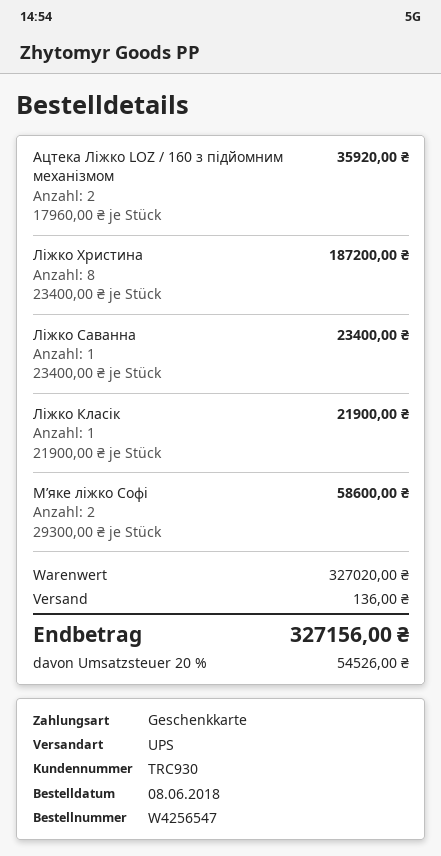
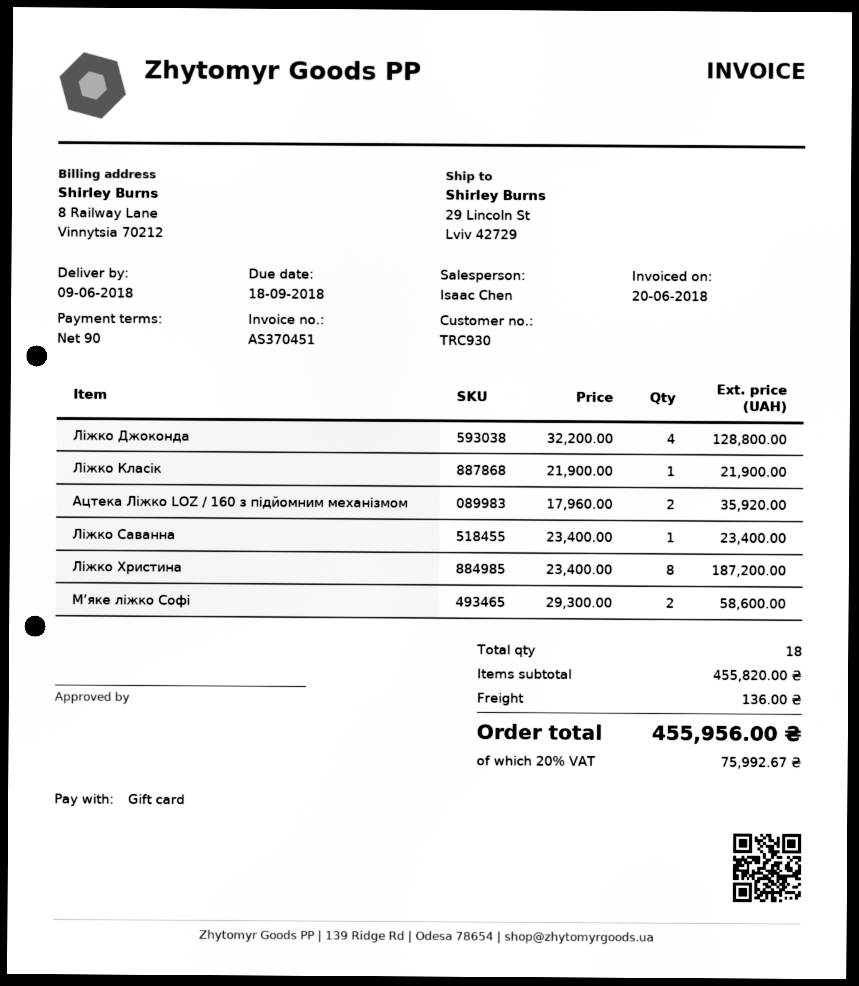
Ліжко Джоконда: none -> 4 x 32200.00 = 128800.00
subtotal: 327020.00 -> 455820.00
tax: 20% = 54526.00 -> 20% = 75992.67
total: 327156.00 -> 455956.00

